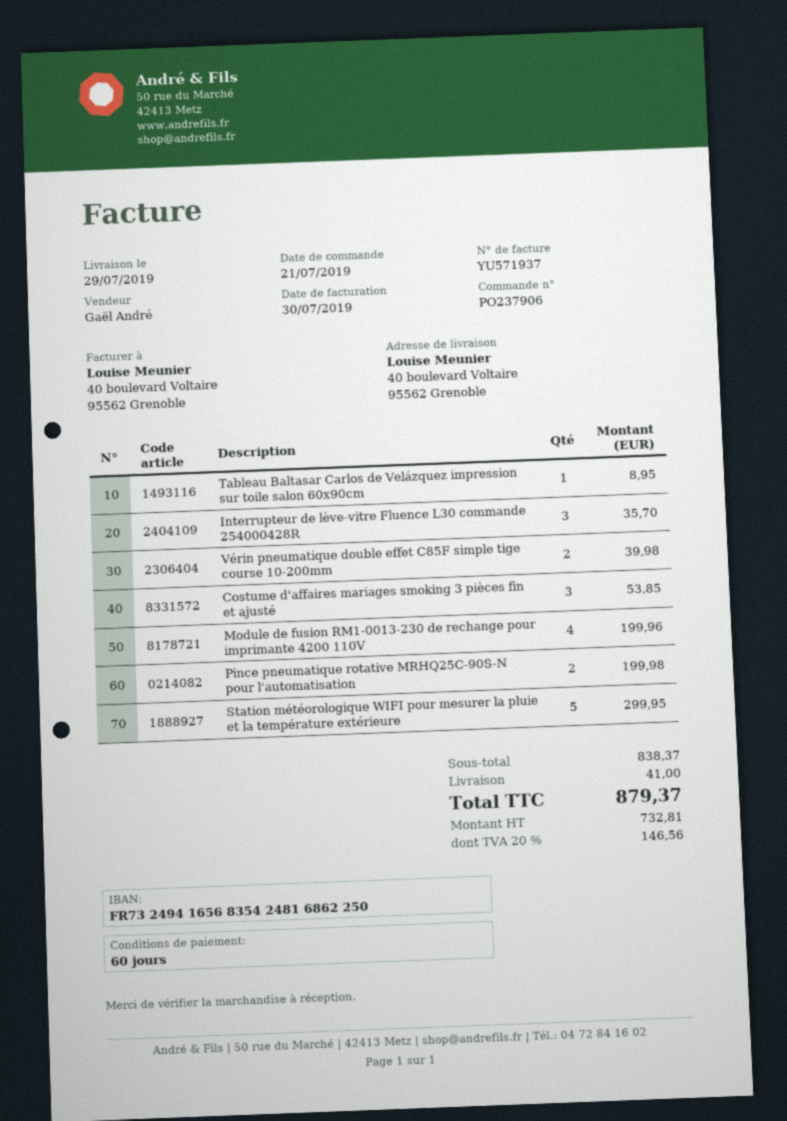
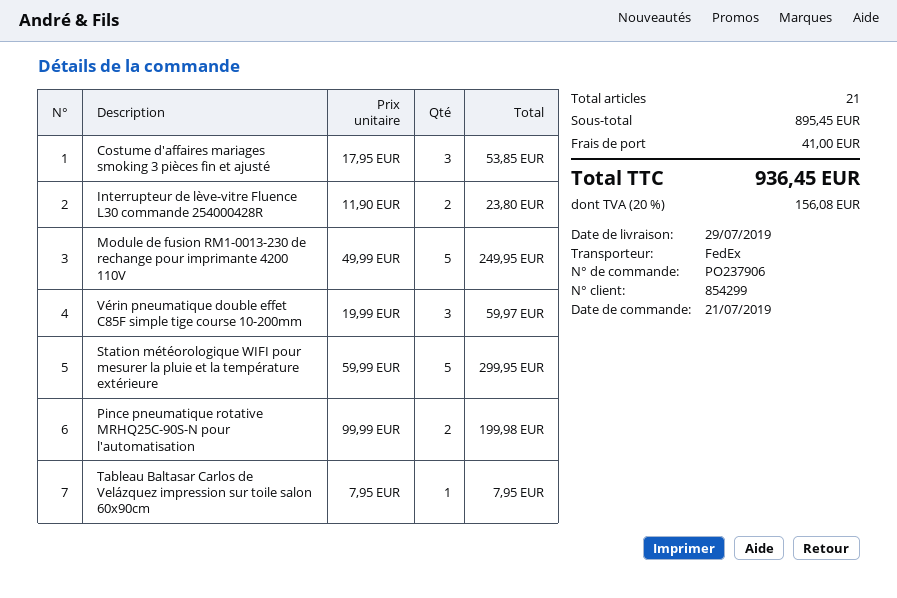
Tableau Baltasar Carlos de Velázquez impression sur toile salon 60x90cm: 1 for 8.95 -> 1 for 7.95
Interrupteur de lève-vitre Fluence L30 commande 254000428R: 3 for 35.70 -> 2 for 23.80
Vérin pneumatique double effet C85F simple tige course 10-200mm: 2 for 39.98 -> 3 for 59.97
Module de fusion RM1-0013-230 de rechange pour imprimante 4200 110V: 4 for 199.96 -> 5 for 249.95
subtotal: 838.37 -> 895.45
tax: 20% = 146.56 -> 20% = 156.08
total: 879.37 -> 936.45

